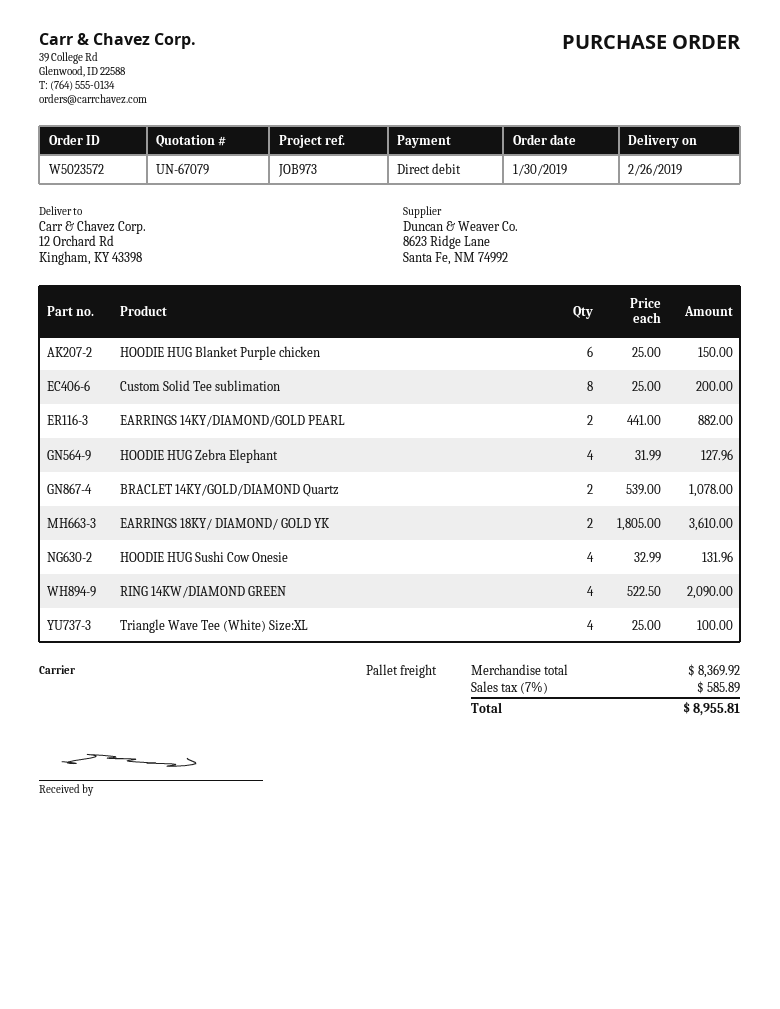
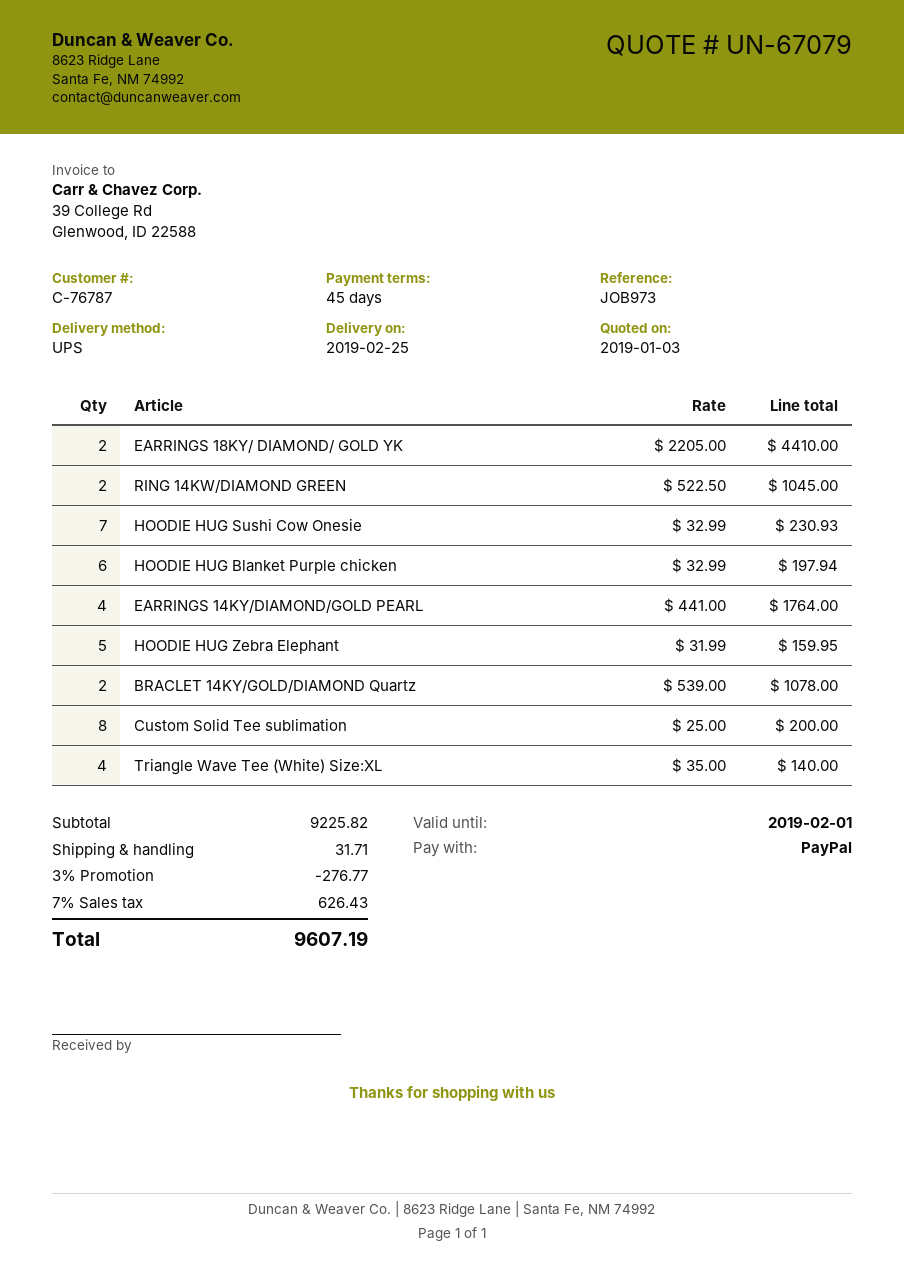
delivery date: 2019-02-26 -> 2019-02-25
payment method: direct debit -> PayPal
shipping method: pallet freight -> UPS
HOODIE HUG Blanket Purple chicken: 6 x 25.00 = 150.00 -> 6 x 32.99 = 197.94
EARRINGS 14KY/DIAMOND/GOLD PEARL: 2 x 441.00 = 882.00 -> 4 x 441.00 = 1764.00
HOODIE HUG Zebra Elephant: 4 x 31.99 = 127.96 -> 5 x 31.99 = 159.95
EARRINGS 18KY/ DIAMOND/ GOLD YK: 2 x 1805.00 = 3610.00 -> 2 x 2205.00 = 4410.00
HOODIE HUG Sushi Cow Onesie: 4 x 32.99 = 131.96 -> 7 x 32.99 = 230.93
RING 14KW/DIAMOND GREEN: 4 x 522.50 = 2090.00 -> 2 x 522.50 = 1045.00
Triangle Wave Tee (White) Size:XL: 4 x 25.00 = 100.00 -> 4 x 35.00 = 140.00
subtotal: 8369.92 -> 9225.82
discount: none -> 3% = 276.77
shipping: none -> 31.71
tax: 7% = 585.89 -> 7% = 626.43
total: 8955.81 -> 9607.19

